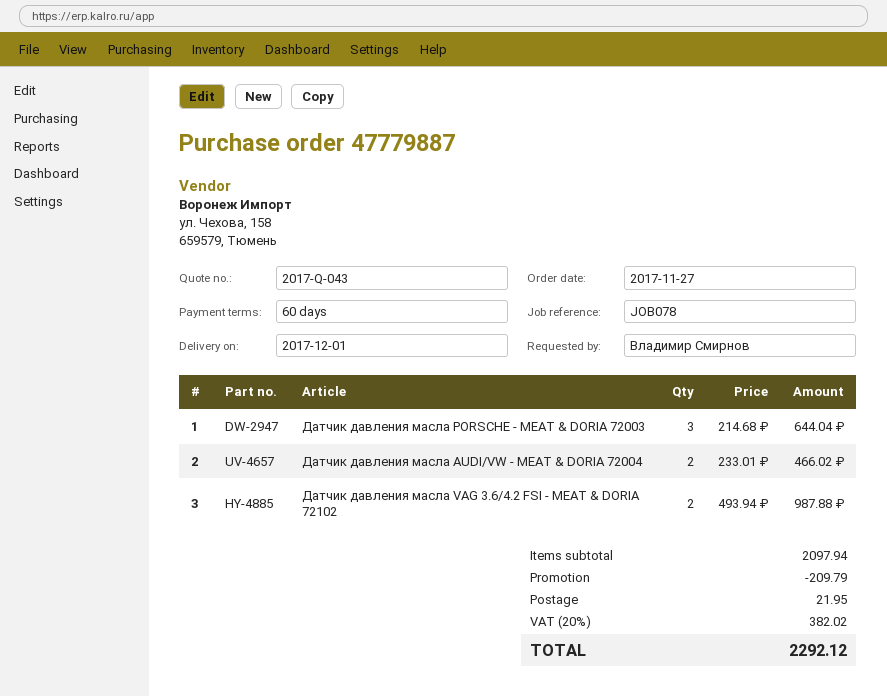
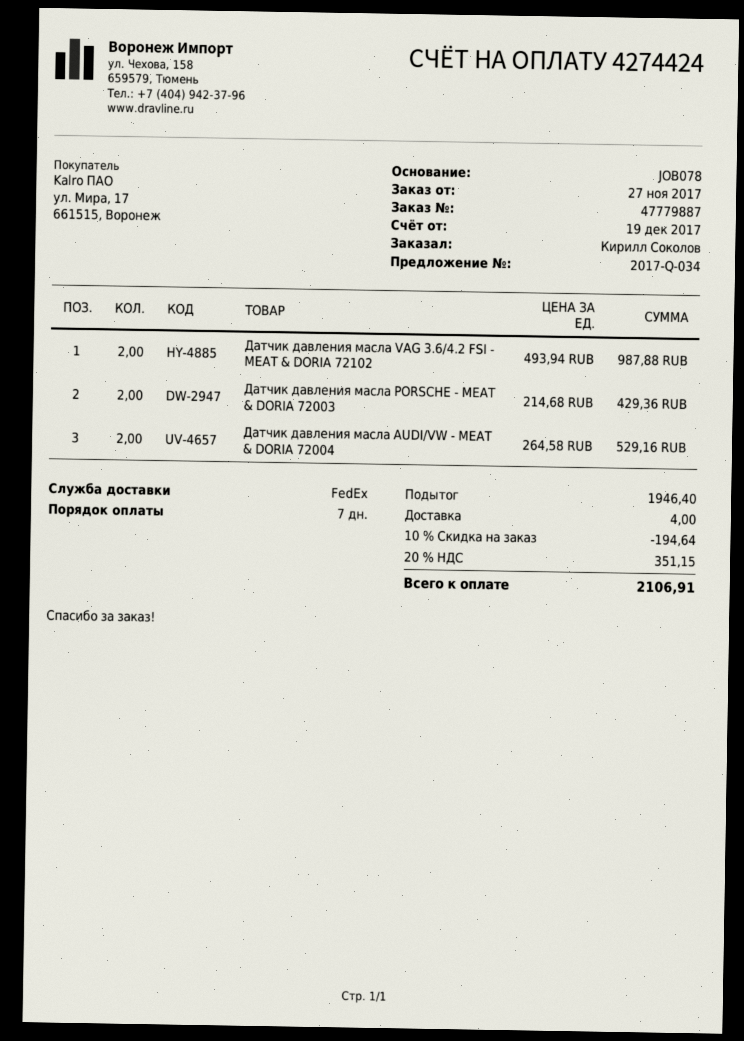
quote number: 2017-Q-043 -> 2017-Q-034
payment terms: 60 days -> 7 days
ordered by: Владимир Смирнов -> Кирилл Соколов
Датчик давления масла PORSCHE - MEAT & DORIA 72003: 3 x 214.68 = 644.04 -> 2 x 214.68 = 429.36
Датчик давления масла AUDI/VW - MEAT & DORIA 72004: 2 x 233.01 = 466.02 -> 2 x 264.58 = 529.16
subtotal: 2097.94 -> 1946.40
discount: 209.79 -> 194.64
shipping: 21.95 -> 4.00
tax: 20% = 382.02 -> 20% = 351.15
total: 2292.12 -> 2106.91

